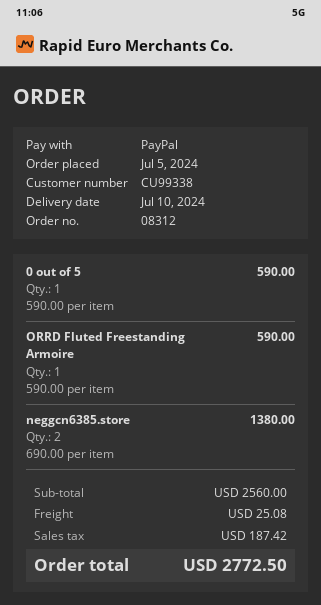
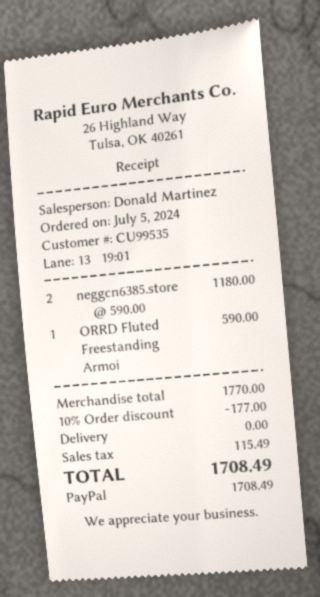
customer number: CU99338 -> CU99535
0 out of 5: 1 x 590.00 = 590.00 -> none
neggcn6385.store: 2 x 690.00 = 1380.00 -> 2 x 590.00 = 1180.00
subtotal: 2560.00 -> 1770.00
discount: none -> 10% = 177.00
shipping: 25.08 -> 0.00
tax: 187.42 -> 115.49
total: 2772.50 -> 1708.49

